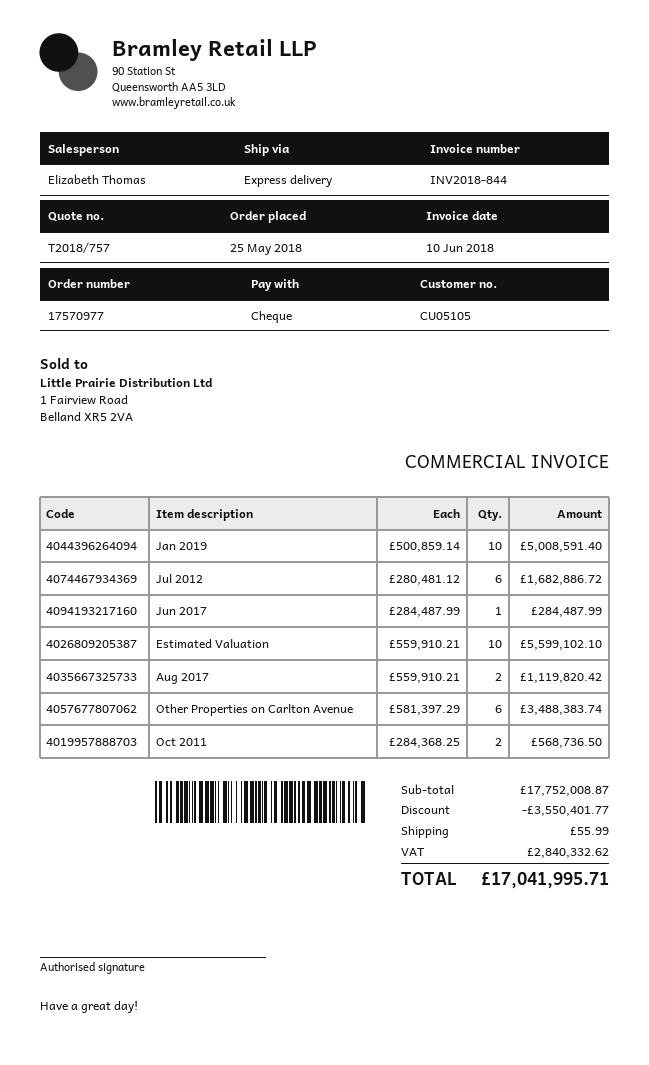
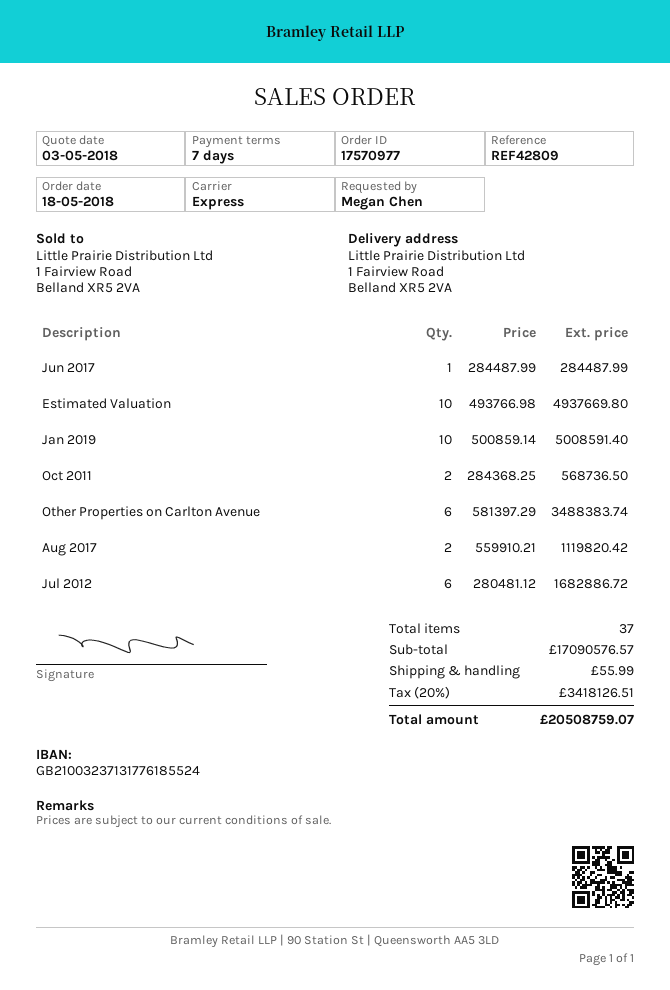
order date: 2018-05-25 -> 2018-05-18
Estimated Valuation: 10 x 559910.21 = 5599102.10 -> 10 x 493766.98 = 4937669.80
subtotal: 17752008.87 -> 17090576.57
discount: 3550401.77 -> none
tax: 2840332.62 -> 3418126.51
total: 17041995.71 -> 20508759.07

